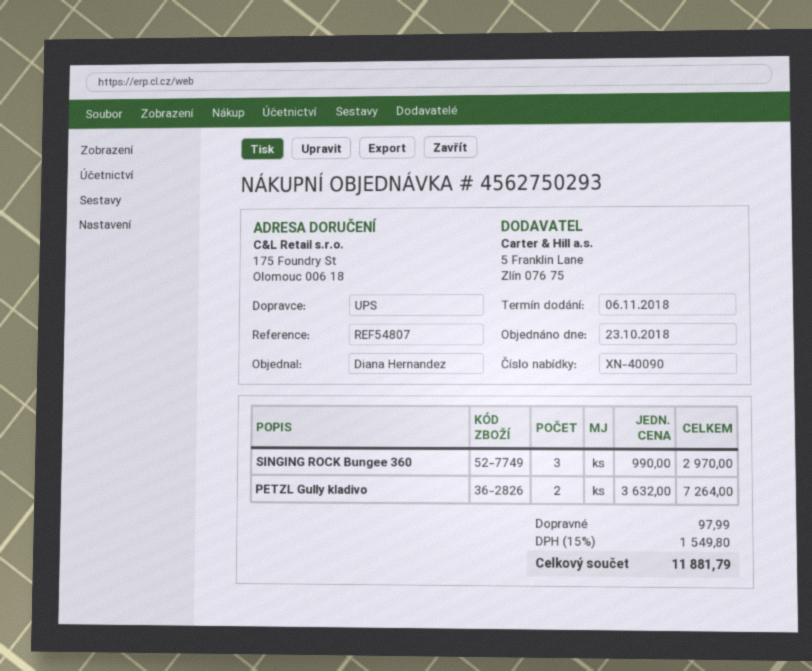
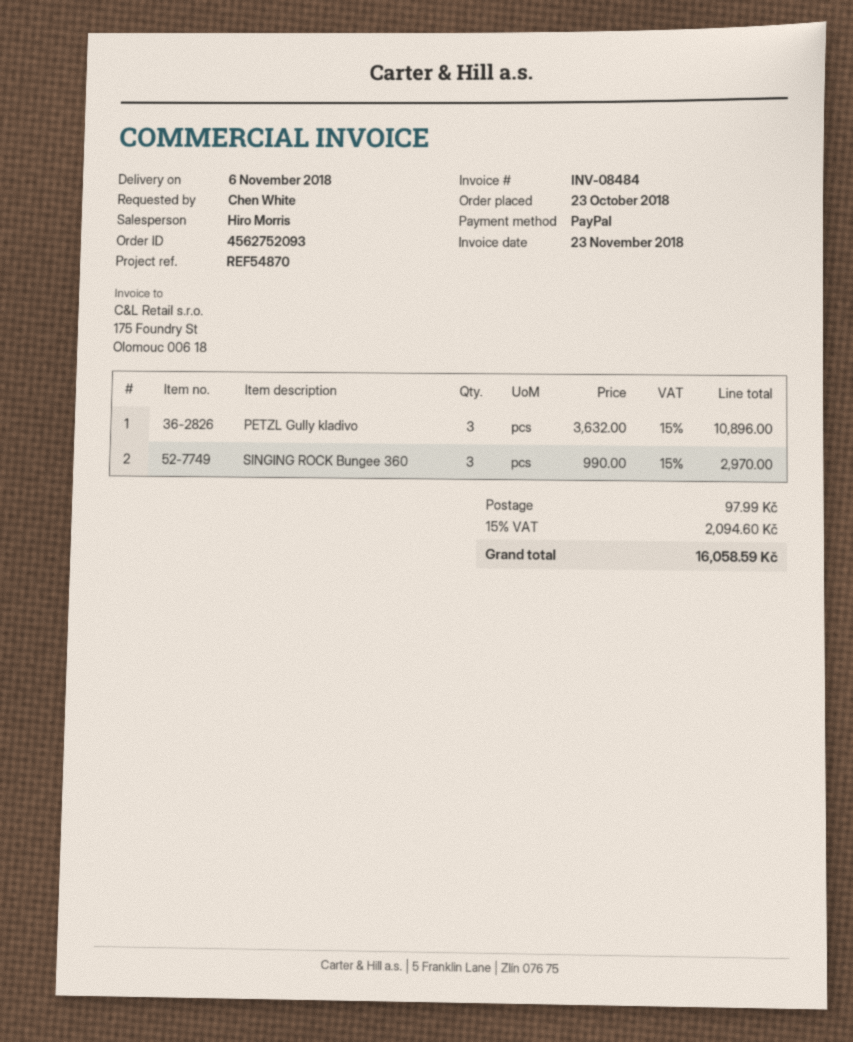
order number: 4562750293 -> 4562752093
reference: REF54807 -> REF54870
ordered by: Diana Hernandez -> Chen White
PETZL Gully kladivo: 2 x 3632.00 = 7264.00 -> 3 x 3632.00 = 10896.00
tax: 15% = 1549.80 -> 15% = 2094.60
total: 11881.79 -> 16058.59

